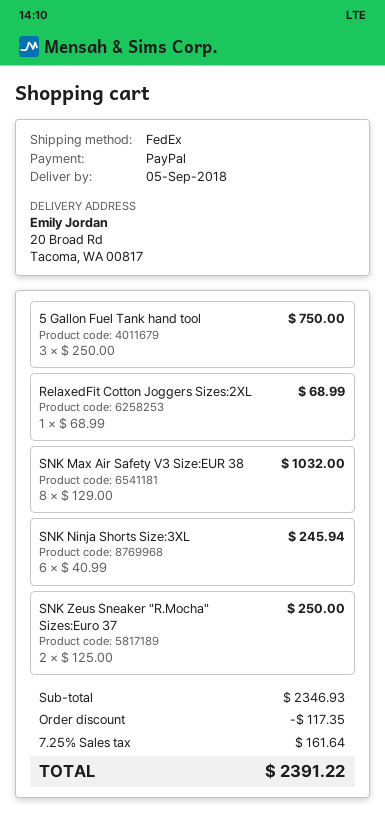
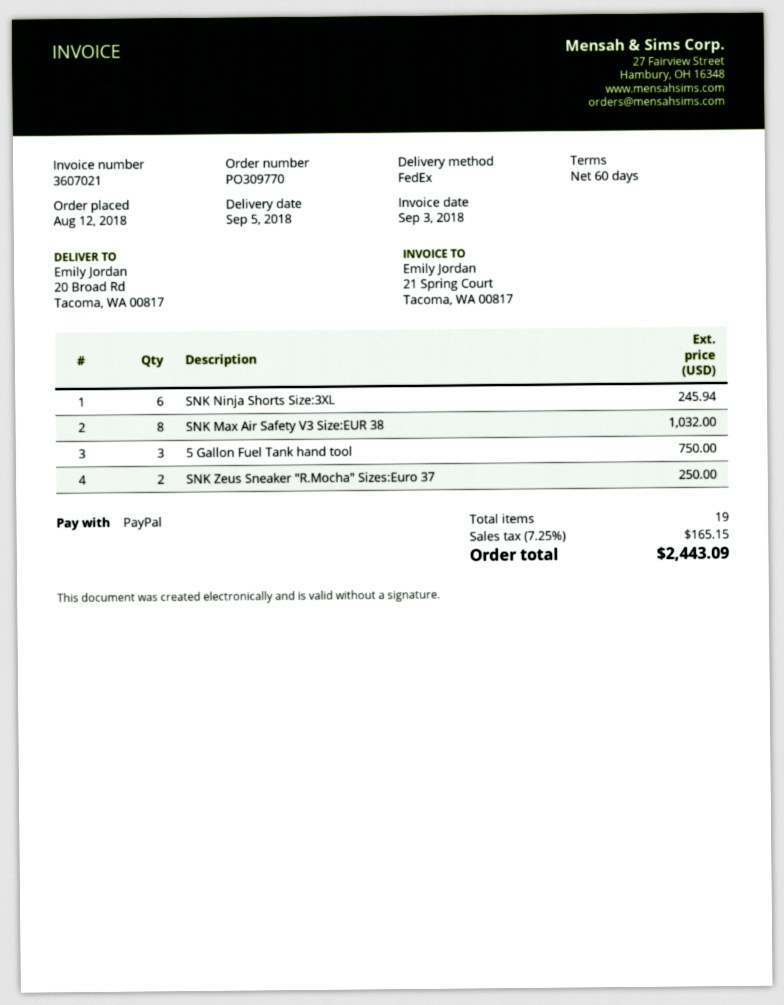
RelaxedFit Cotton Joggers Sizes:2XL: 1 for 68.99 -> none
discount: 117.35 -> none
tax: 7.25% = 161.64 -> 7.25% = 165.15
total: 2391.22 -> 2443.09

